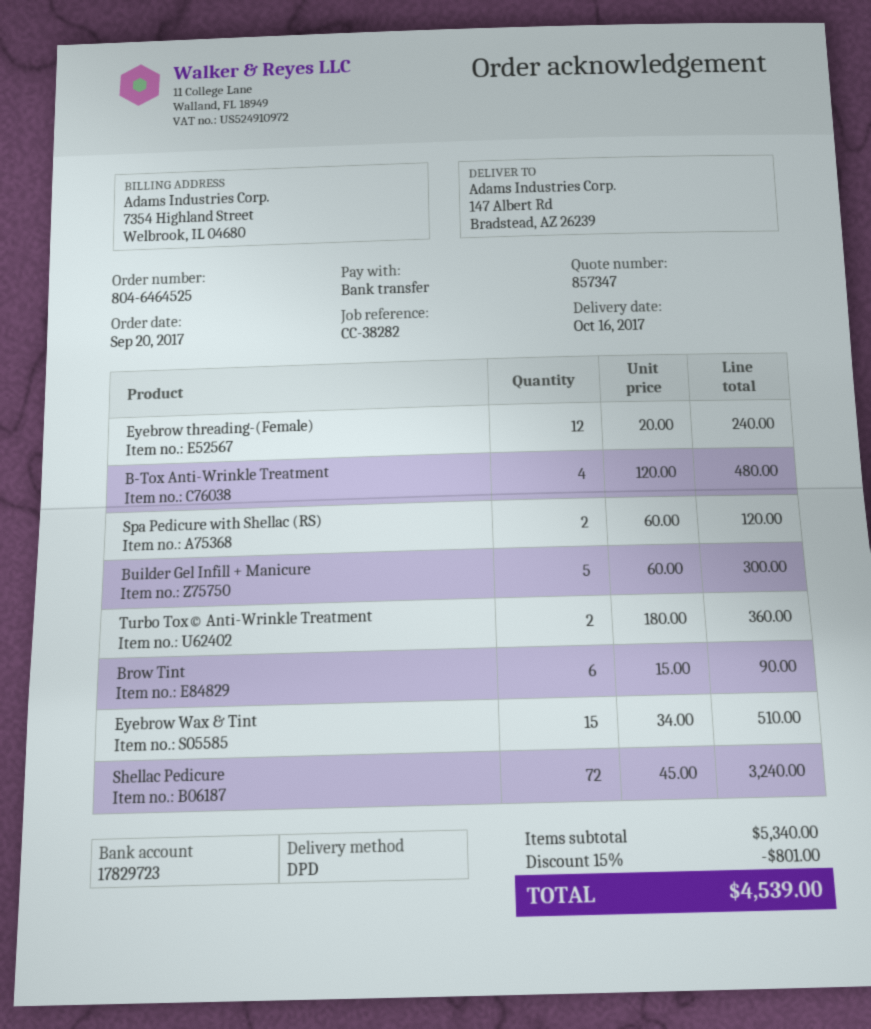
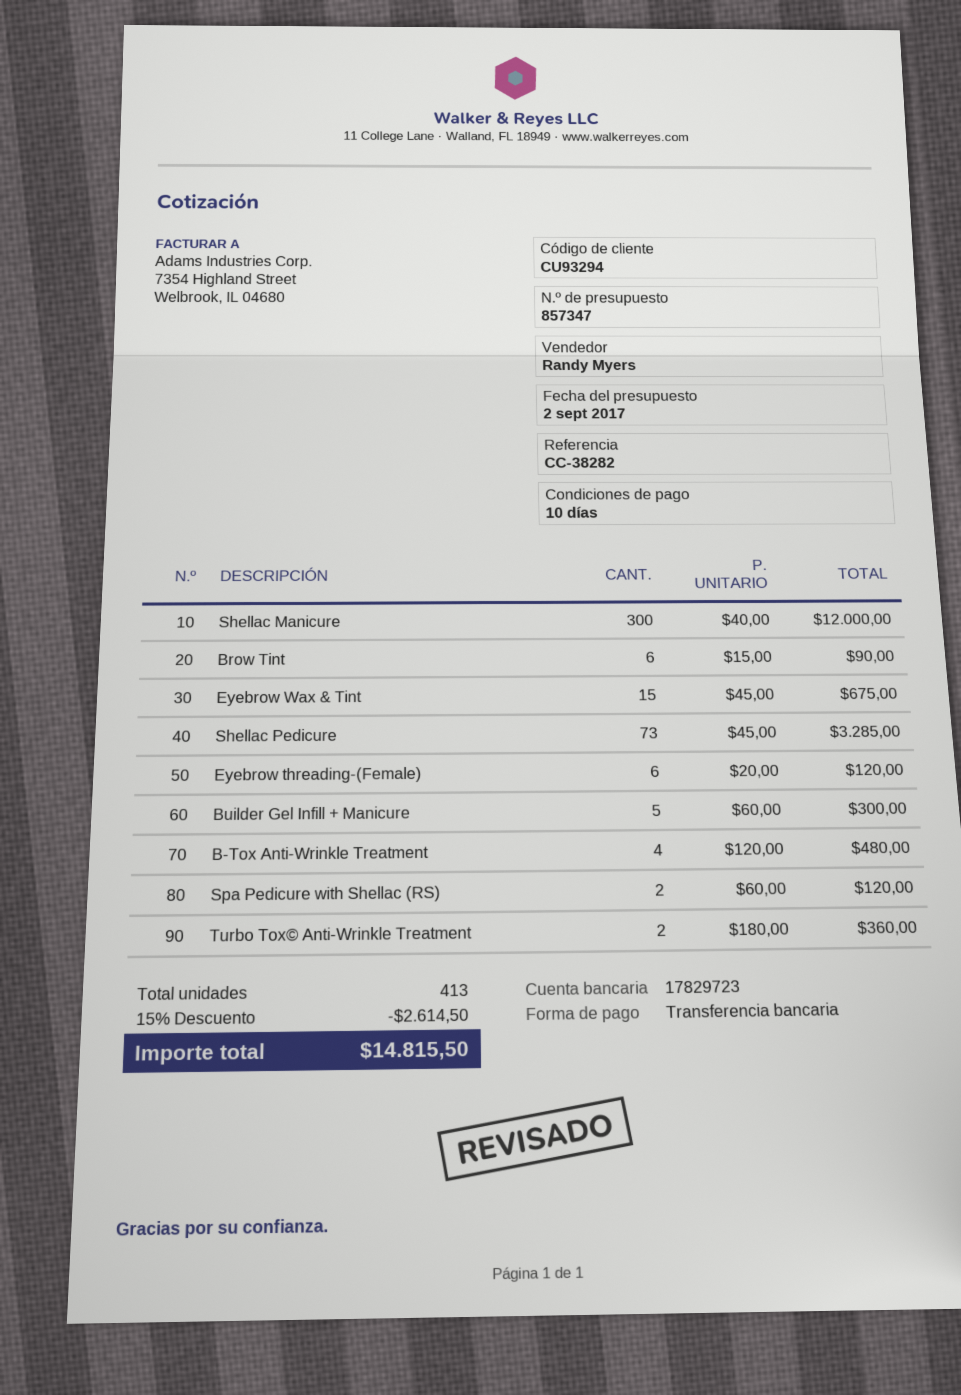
Eyebrow threading-(Female): 12 x 20.00 = 240.00 -> 6 x 20.00 = 120.00
Eyebrow Wax & Tint: 15 x 34.00 = 510.00 -> 15 x 45.00 = 675.00
Shellac Pedicure: 72 x 45.00 = 3240.00 -> 73 x 45.00 = 3285.00
Shellac Manicure: none -> 300 x 40.00 = 12000.00
discount: 15% = 801.00 -> 15% = 2614.50
total: 4539.00 -> 14815.50

